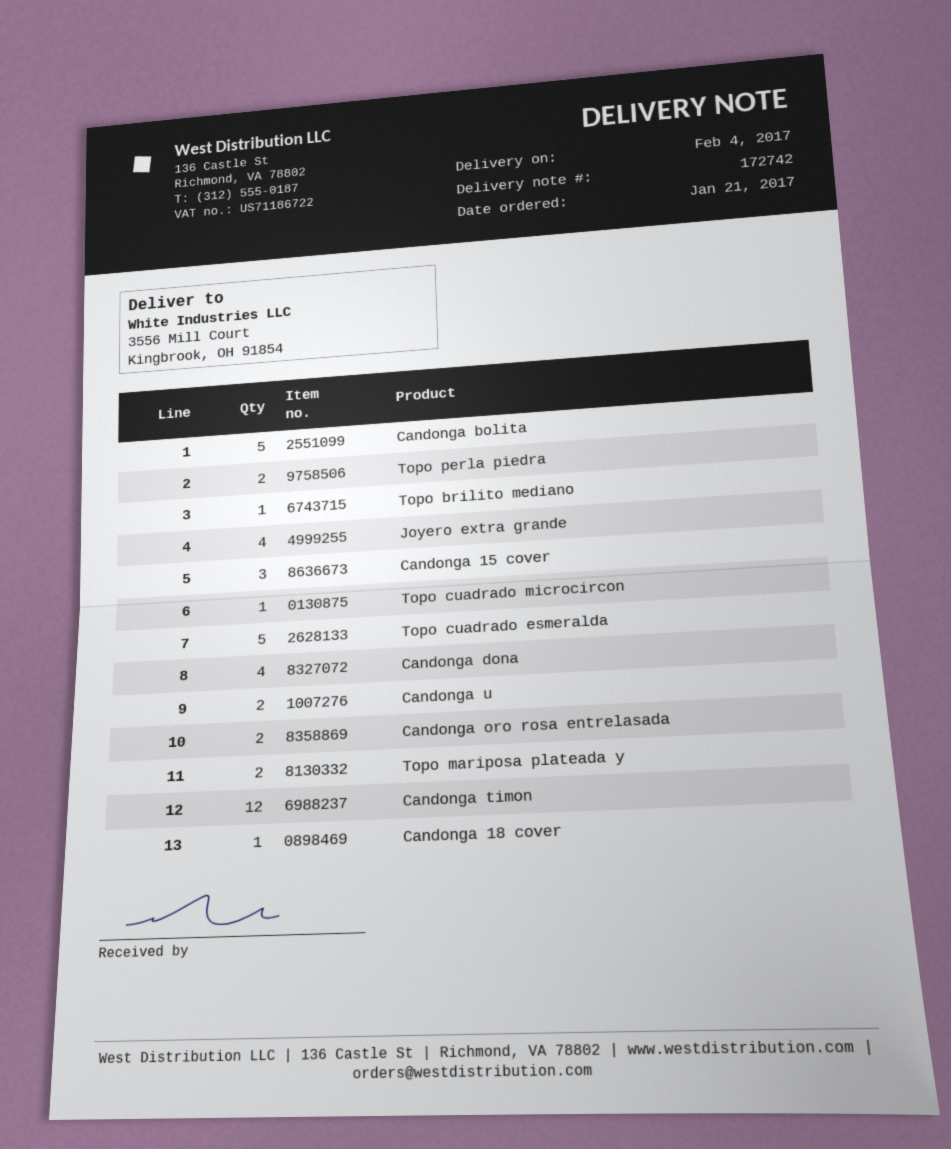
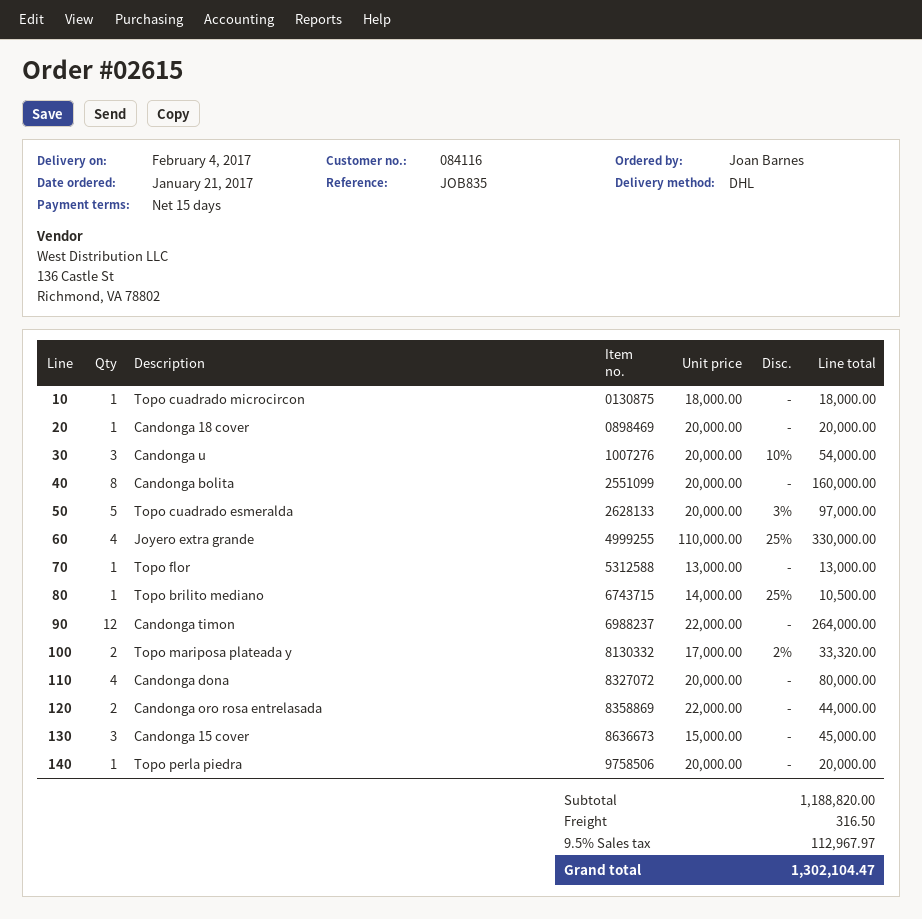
Candonga bolita: 5 -> 8
Topo perla piedra: 2 -> 1
Candonga u: 2 -> 3
Topo flor: none -> 1

